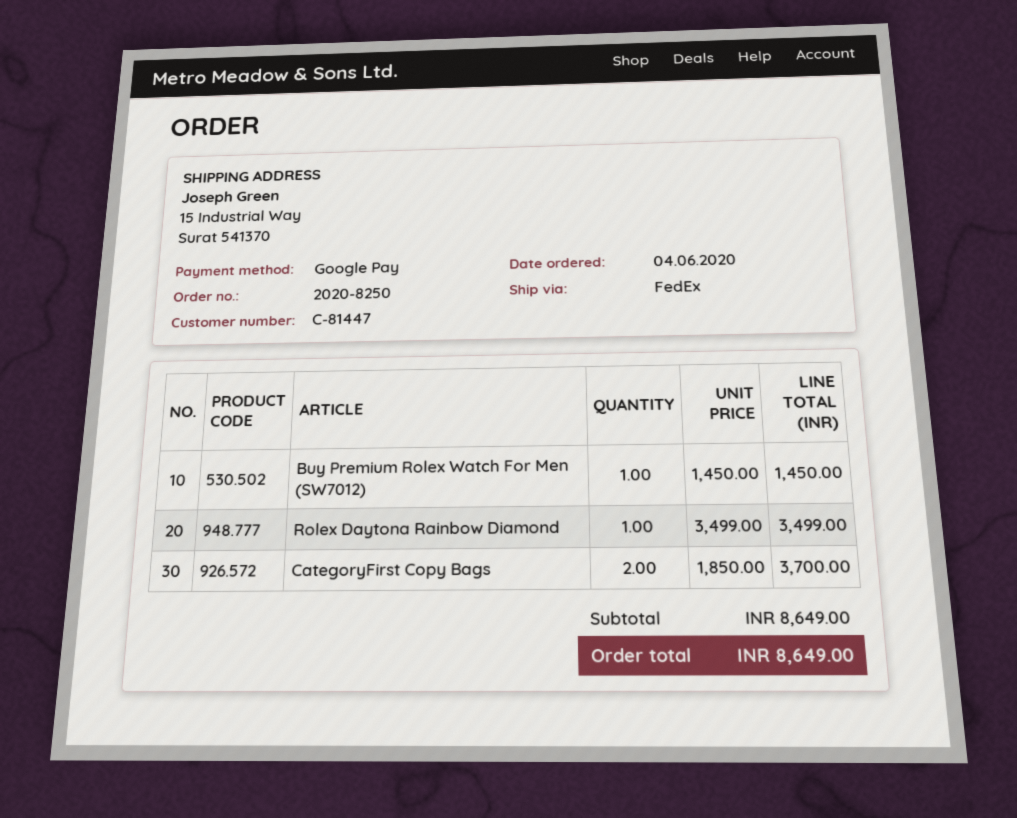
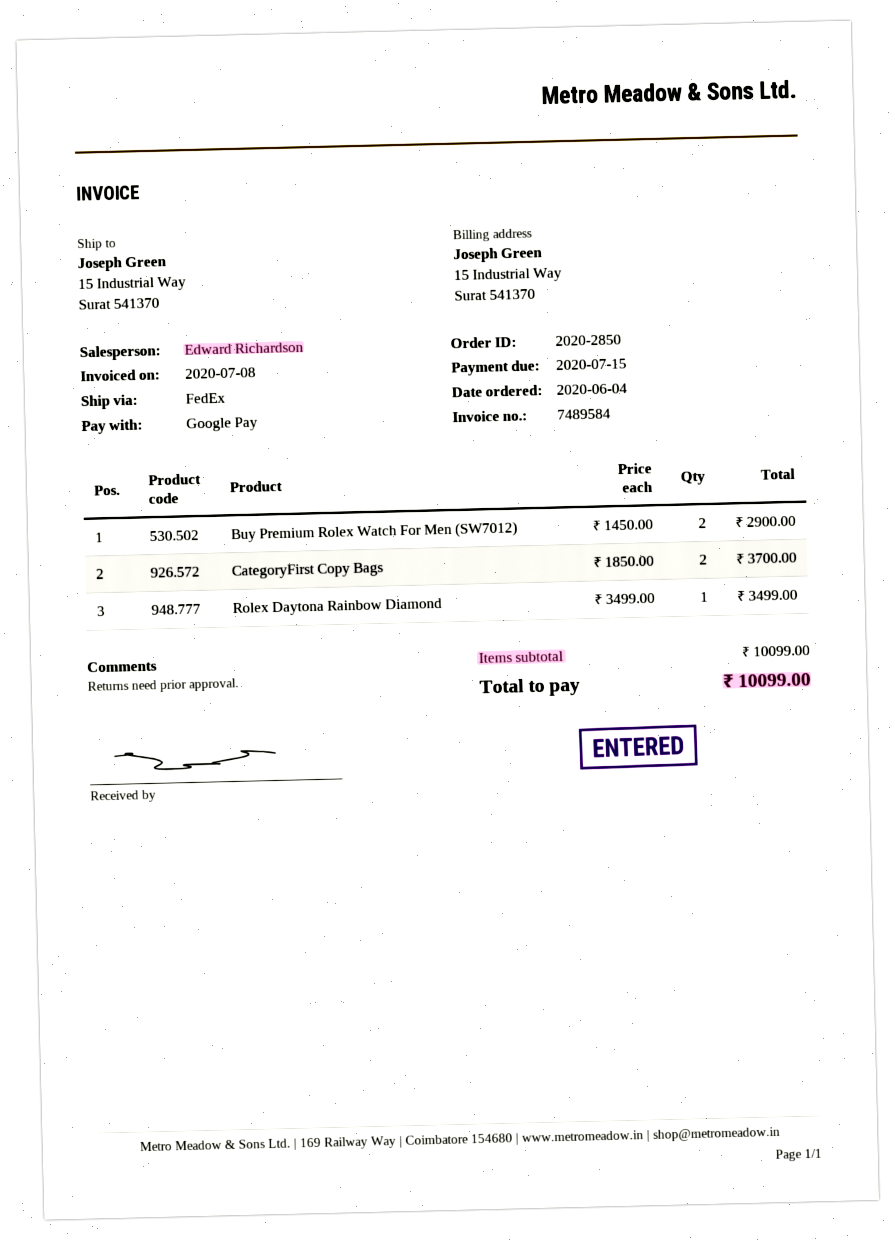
order number: 2020-8250 -> 2020-2850
Buy Premium Rolex Watch For Men (SW7012): 1 x 1450.00 = 1450.00 -> 2 x 1450.00 = 2900.00
subtotal: 8649.00 -> 10099.00
total: 8649.00 -> 10099.00

